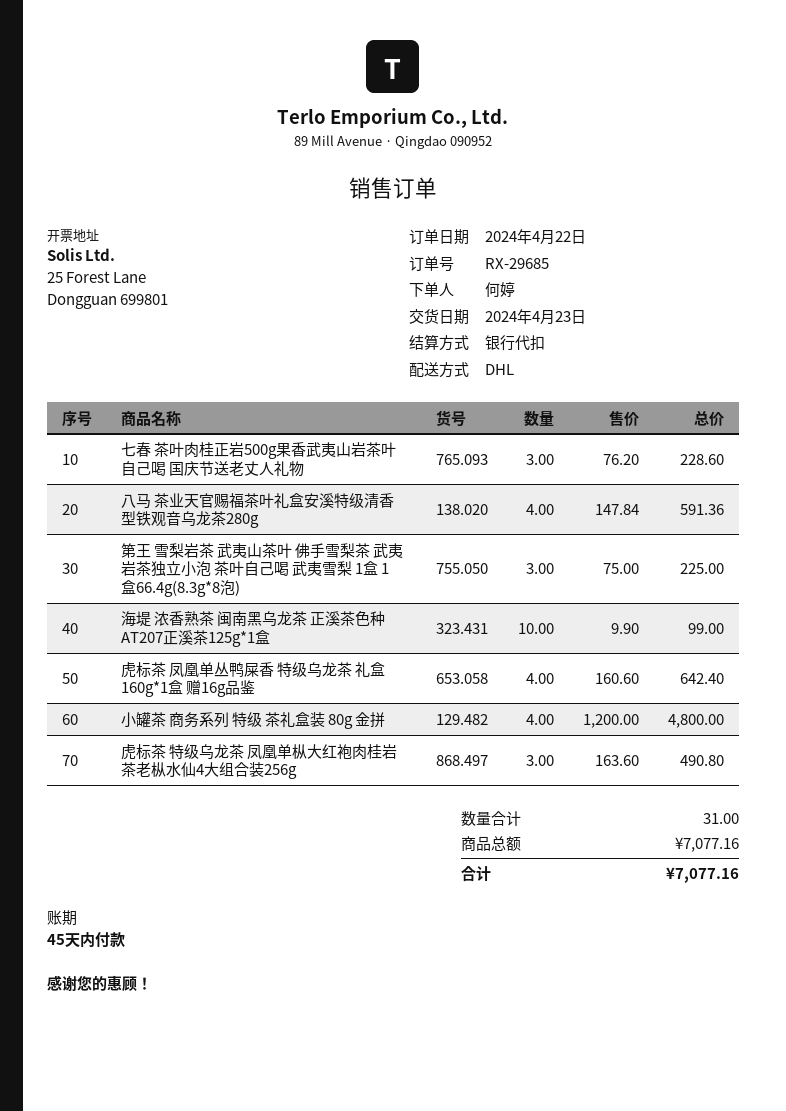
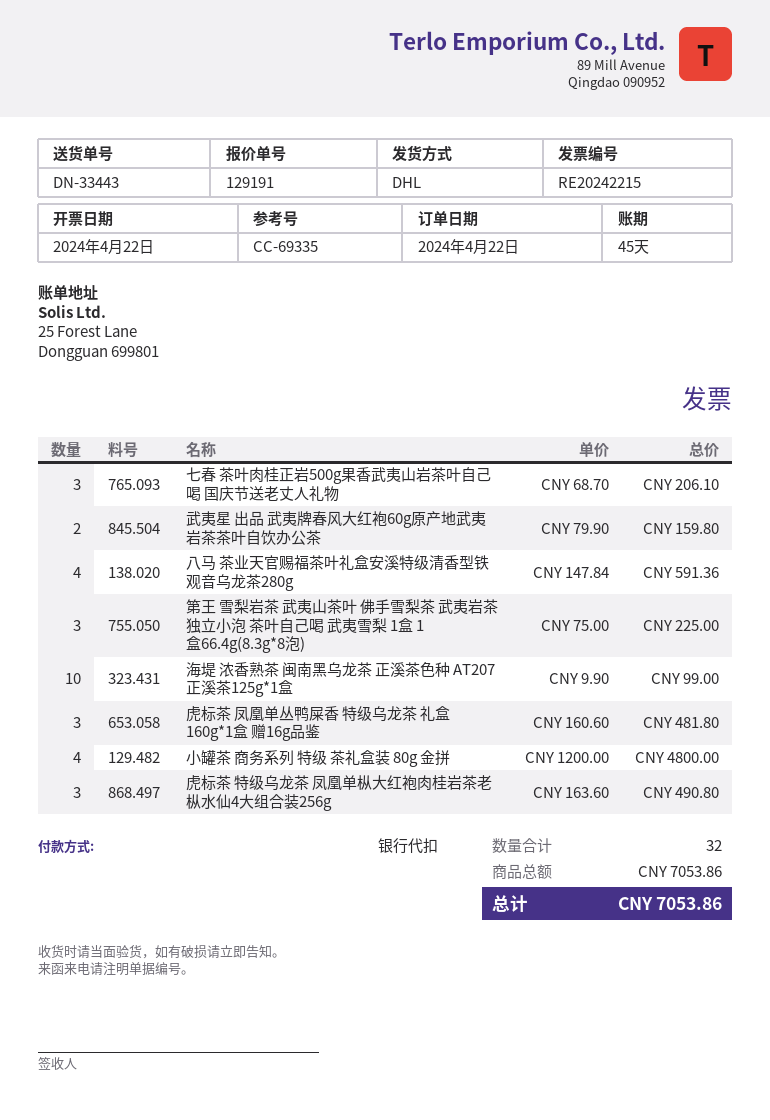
七春 茶叶肉桂正岩500g果香武夷山岩茶叶自己喝 国庆节送老丈人礼物: 3 x 76.20 = 228.60 -> 3 x 68.70 = 206.10
虎标茶 凤凰单丛鸭屎香 特级乌龙茶 礼盒 160g*1盒 赠16g品鉴: 4 x 160.60 = 642.40 -> 3 x 160.60 = 481.80
武夷星 出品 武夷牌春风大红袍60g原产地武夷岩茶茶叶自饮办公茶: none -> 2 x 79.90 = 159.80
total quantity: 31 -> 32
subtotal: 7077.16 -> 7053.86
total: 7077.16 -> 7053.86

